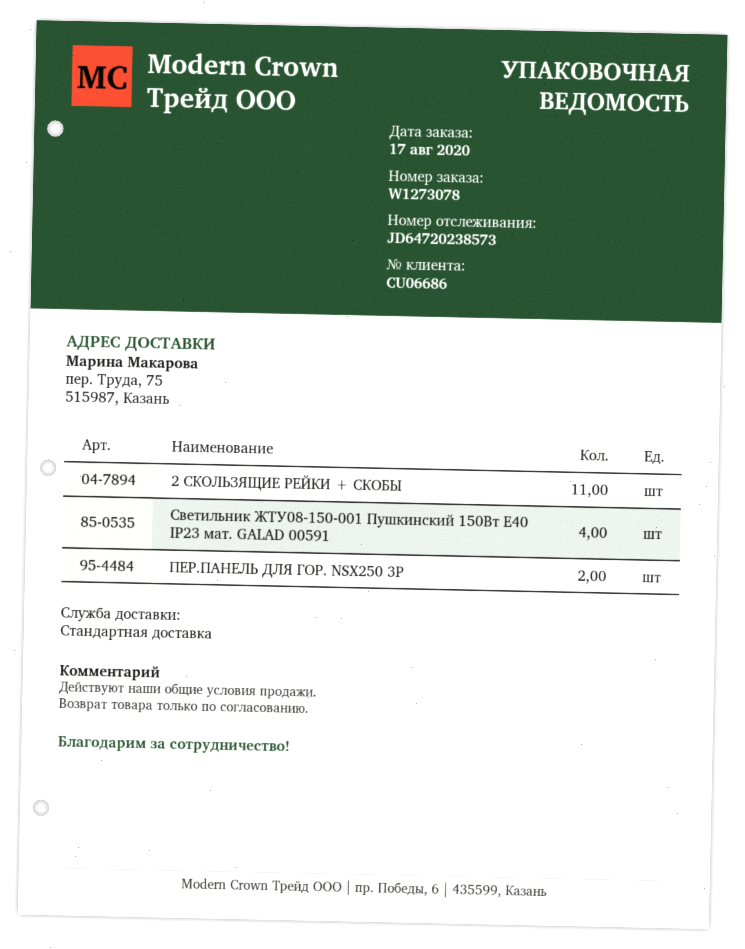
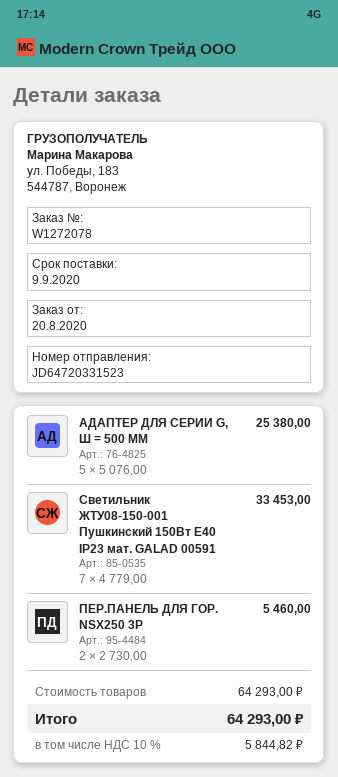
order number: W1273078 -> W1272078
order date: 2020-08-17 -> 2020-08-20
tracking number: JD64720238573 -> JD64720331523
ship to: пер. Труда, 75, 515987, Казань -> ул. Победы, 183, 544787, Воронеж
2 СКОЛЬЗЯЩИЕ РЕЙКИ + СКОБЫ: 11 -> none
Светильник ЖТУ08-150-001 Пушкинский 150Вт E40 IP23 мат. GALAD 00591: 4 -> 7
АДАПТЕР ДЛЯ СЕРИИ G, Ш = 500 ММ: none -> 5

